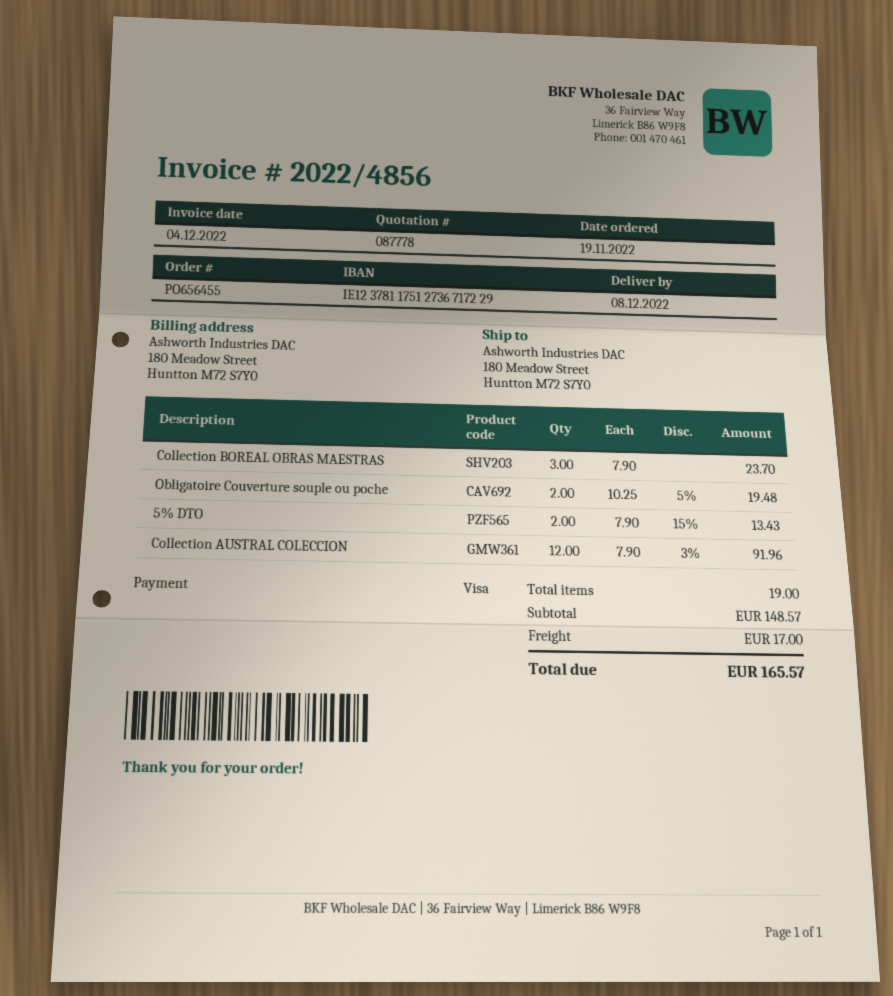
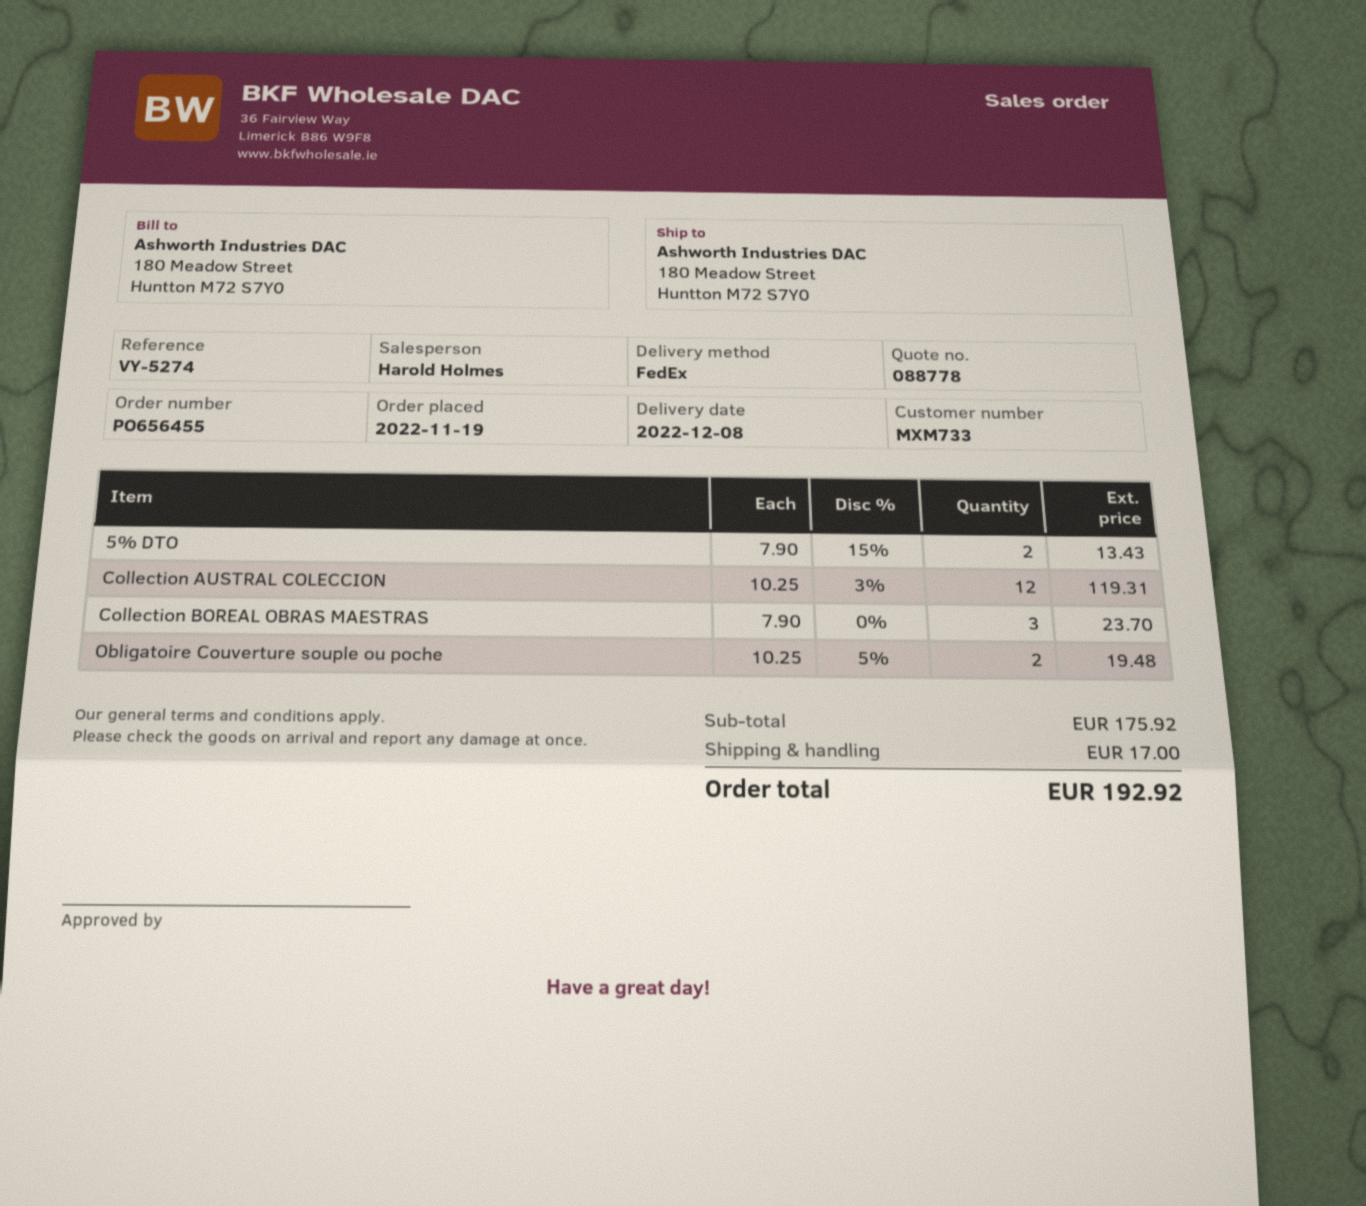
quote number: 087778 -> 088778
Collection AUSTRAL COLECCION: 12 x 7.90 - 3% = 91.96 -> 12 x 10.25 - 3% = 119.31
subtotal: 148.57 -> 175.92
total: 165.57 -> 192.92

